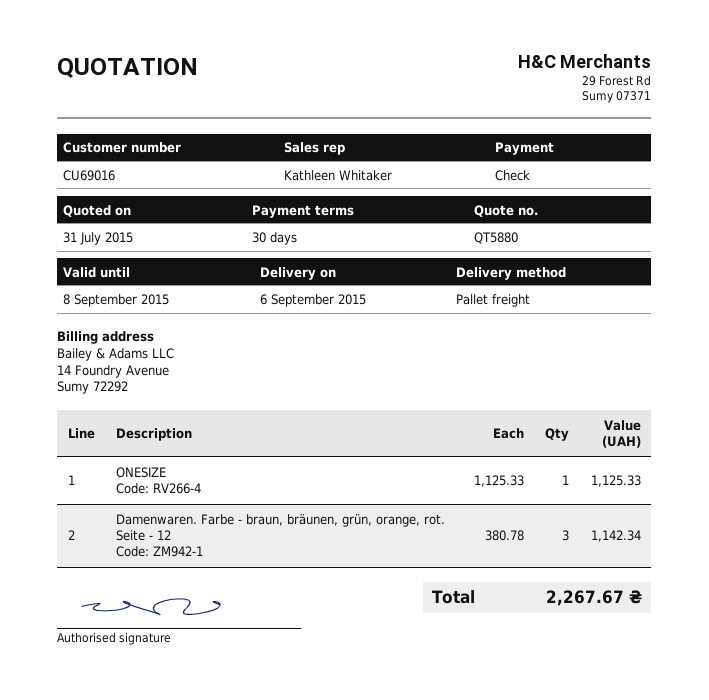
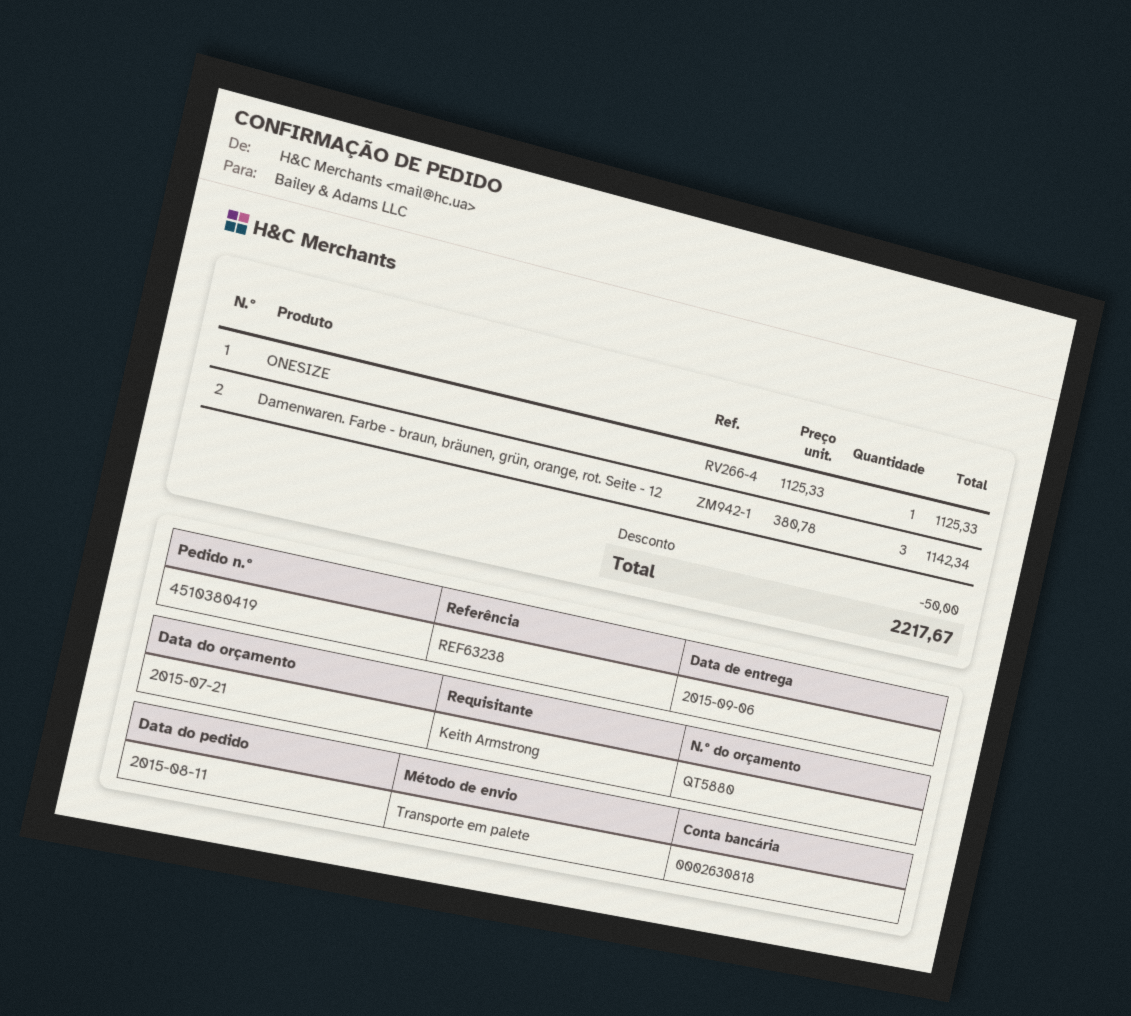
quote date: 2015-07-31 -> 2015-07-21
discount: none -> 50.00
total: 2267.67 -> 2217.67

